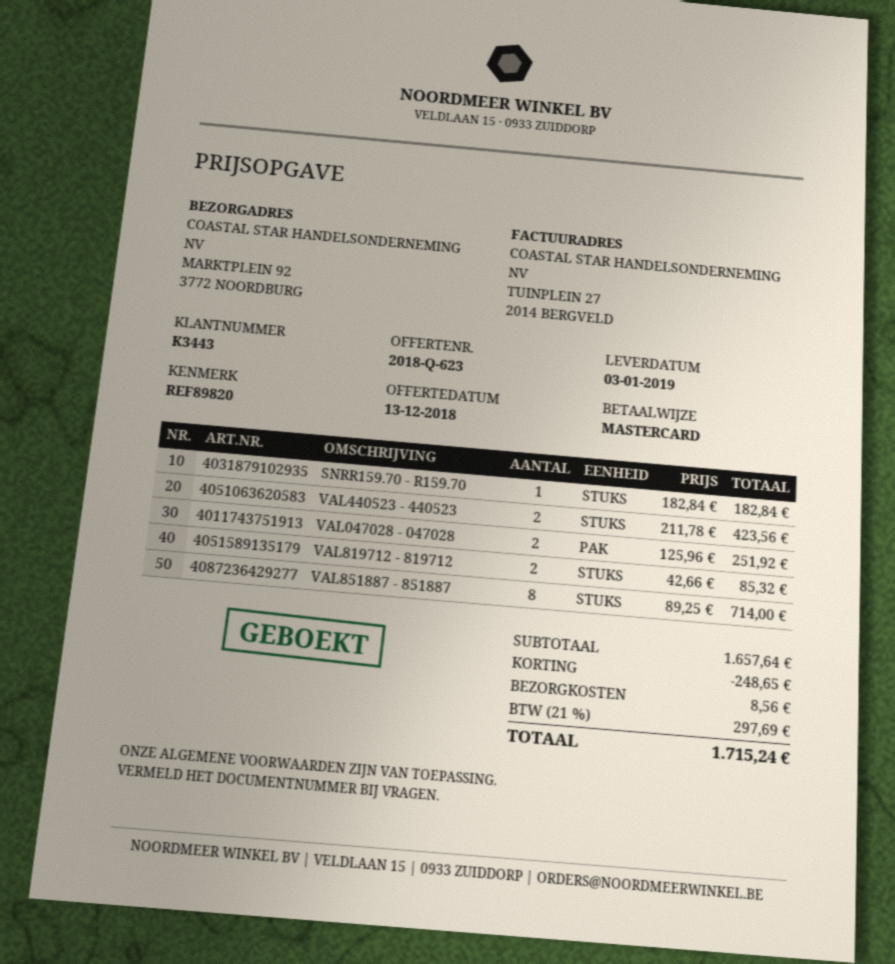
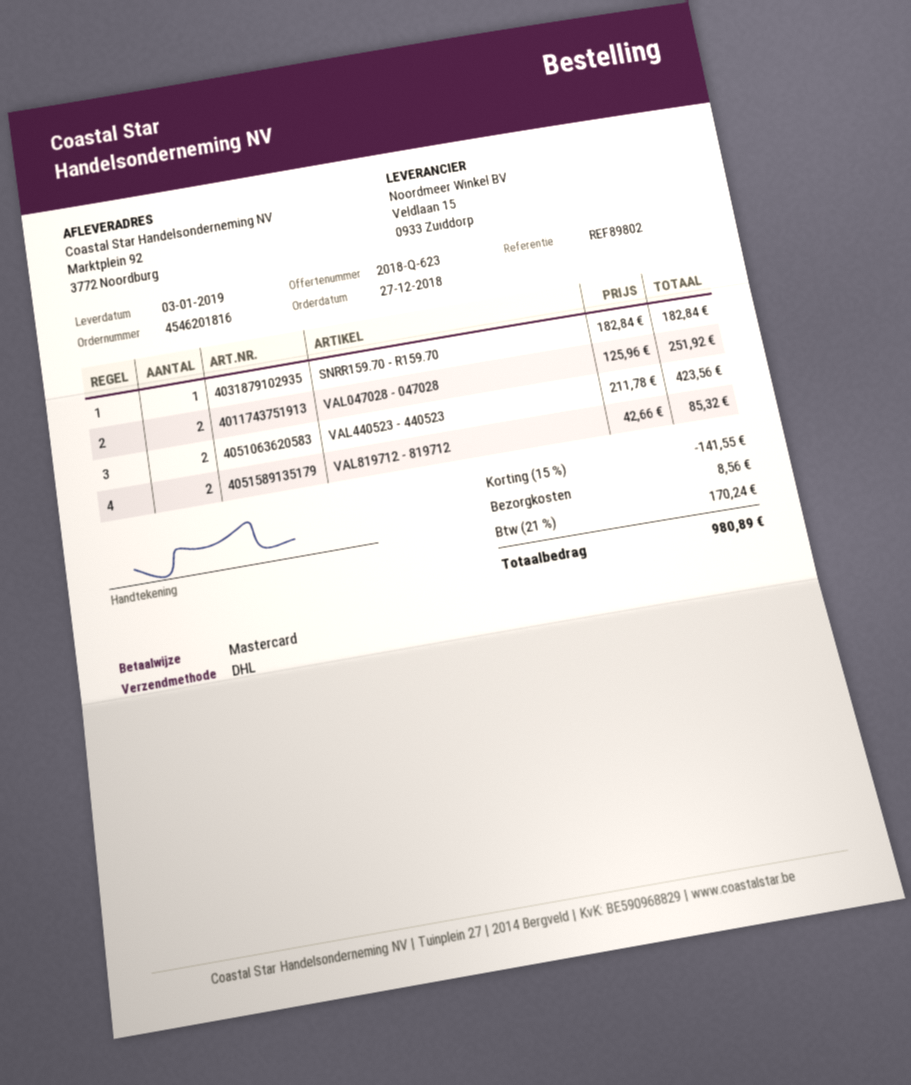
reference: REF89820 -> REF89802
VAL851887 - 851887: 8 x 89.25 = 714.00 -> none
discount: 248.65 -> 141.55
tax: 21% = 297.69 -> 21% = 170.24
total: 1715.24 -> 980.89

